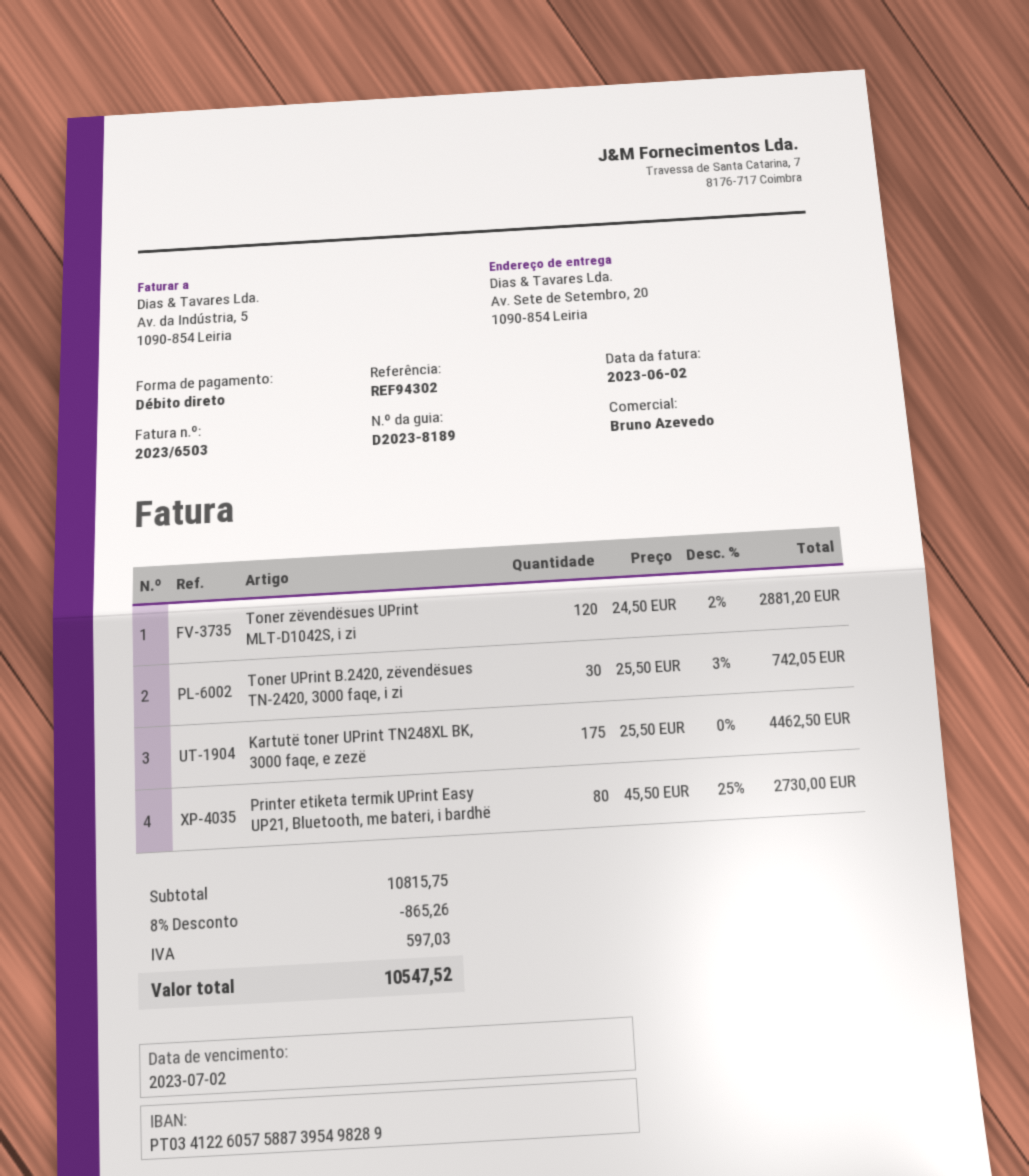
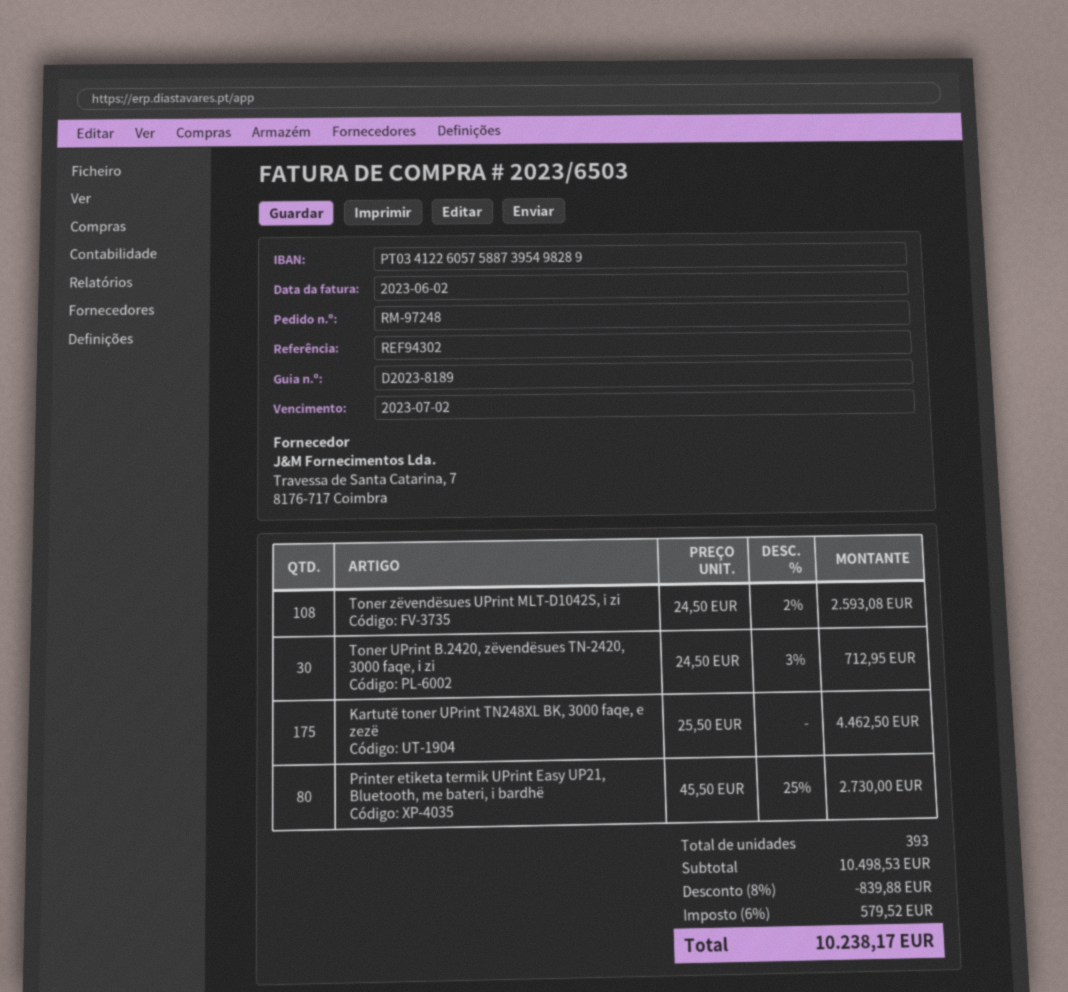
Toner zëvendësues UPrint MLT-D1042S, i zi: 120 x 24.50 - 2% = 2881.20 -> 108 x 24.50 - 2% = 2593.08
Toner UPrint B.2420, zëvendësues TN-2420, 3000 faqe, i zi: 30 x 25.50 - 3% = 742.05 -> 30 x 24.50 - 3% = 712.95
subtotal: 10815.75 -> 10498.53
discount: 8% = 865.26 -> 8% = 839.88
tax: 597.03 -> 579.52
total: 10547.52 -> 10238.17

